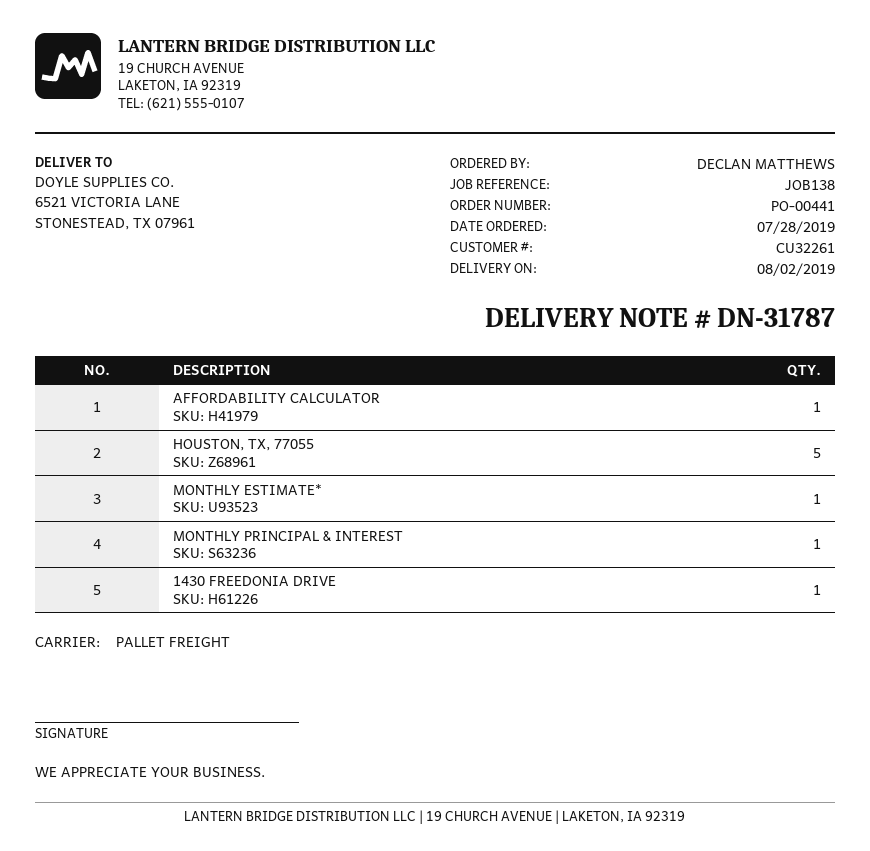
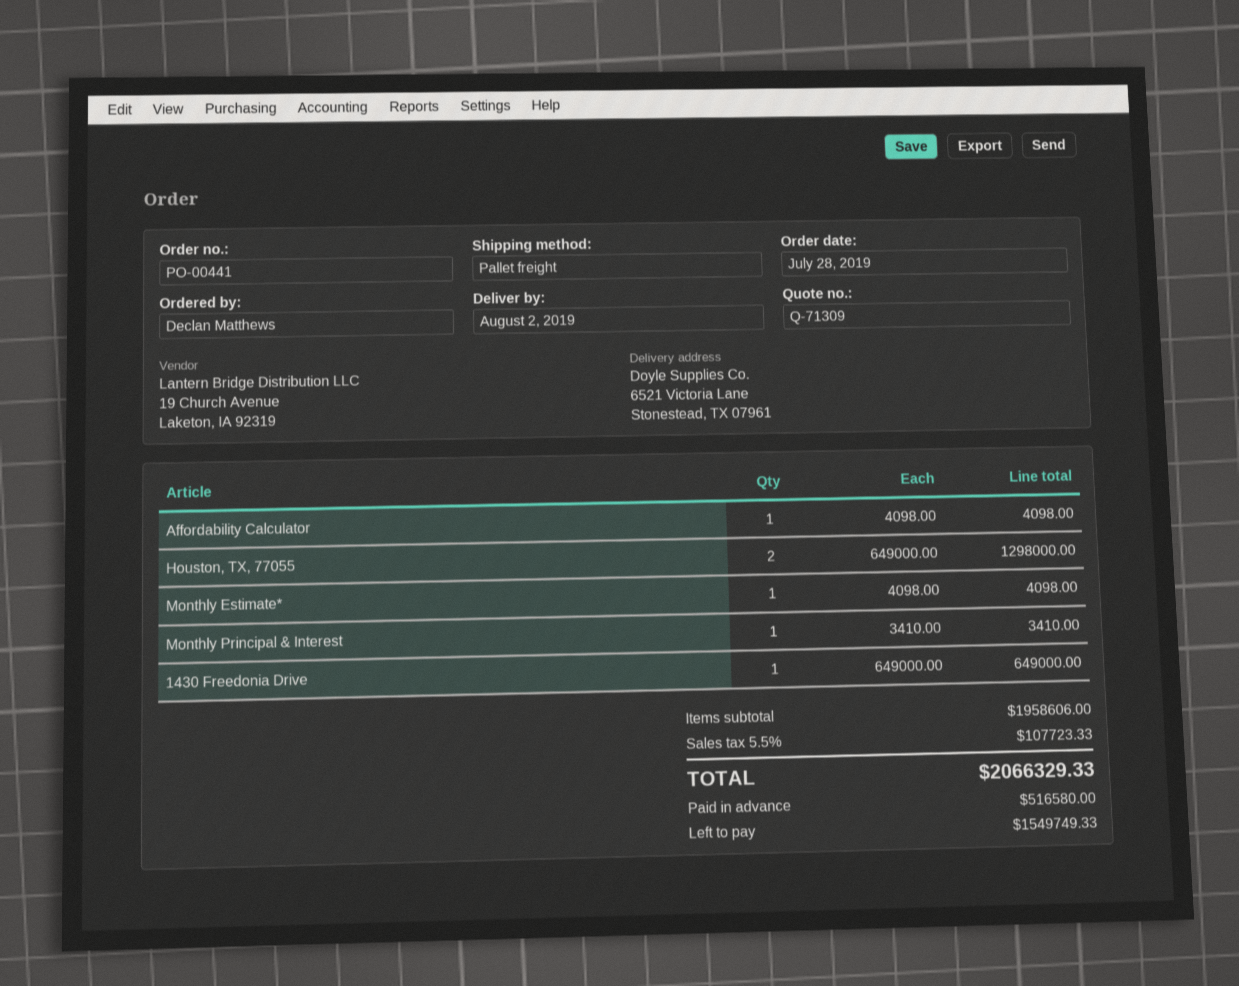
HOUSTON, TX, 77055: 5 -> 2

